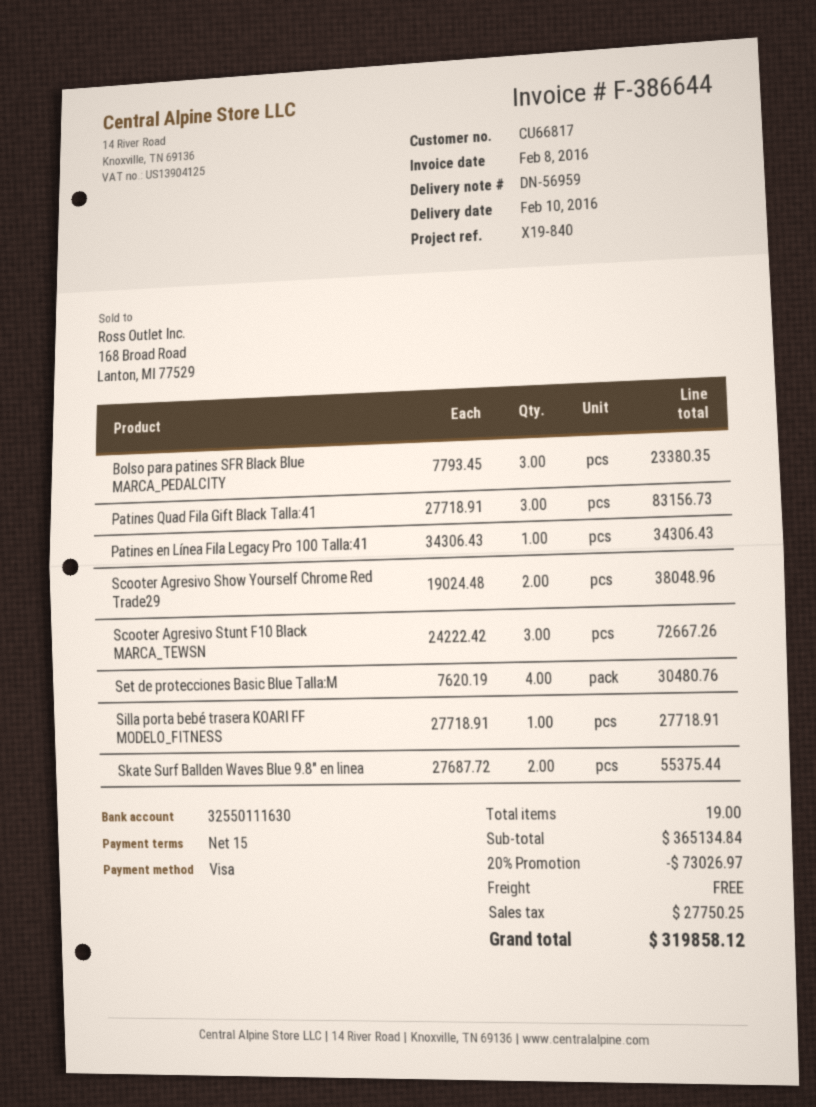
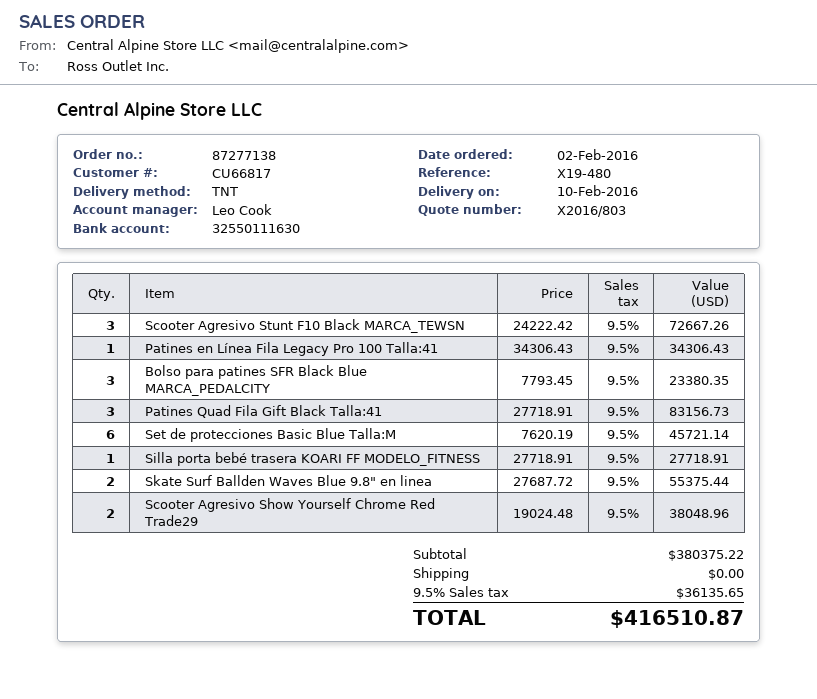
reference: X19-840 -> X19-480
Set de protecciones Basic Blue Talla:M: 4 x 7620.19 = 30480.76 -> 6 x 7620.19 = 45721.14
subtotal: 365134.84 -> 380375.22
discount: 20% = 73026.97 -> none
tax: 27750.25 -> 36135.65
total: 319858.12 -> 416510.87

